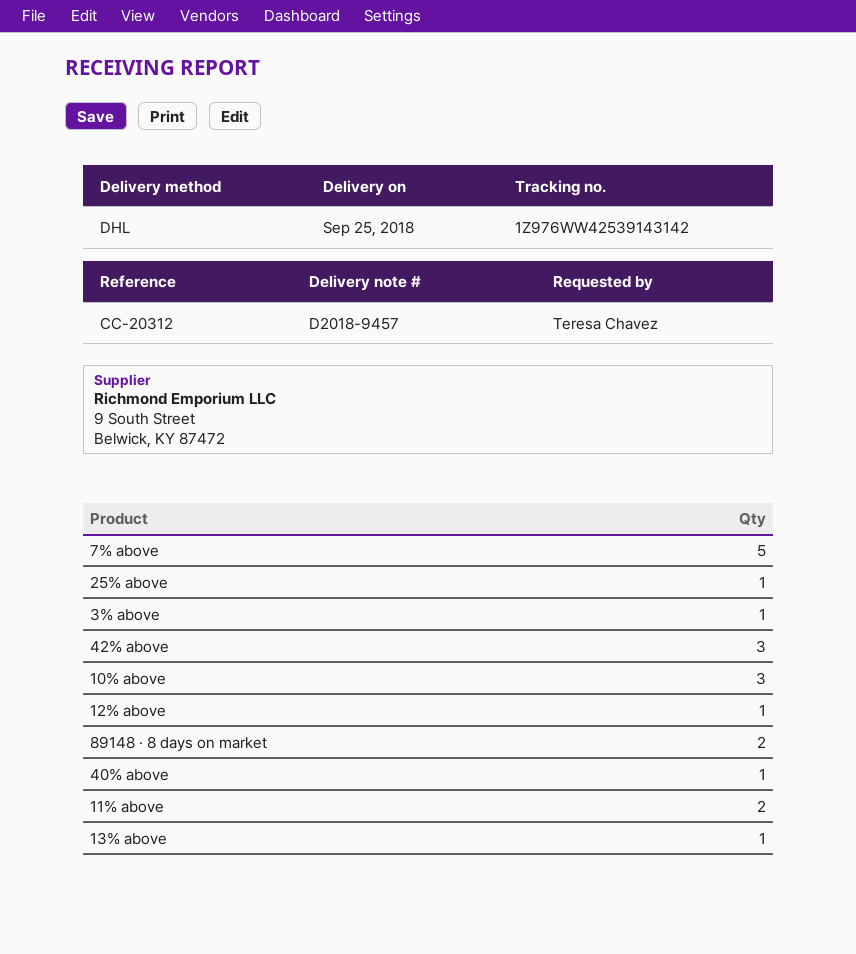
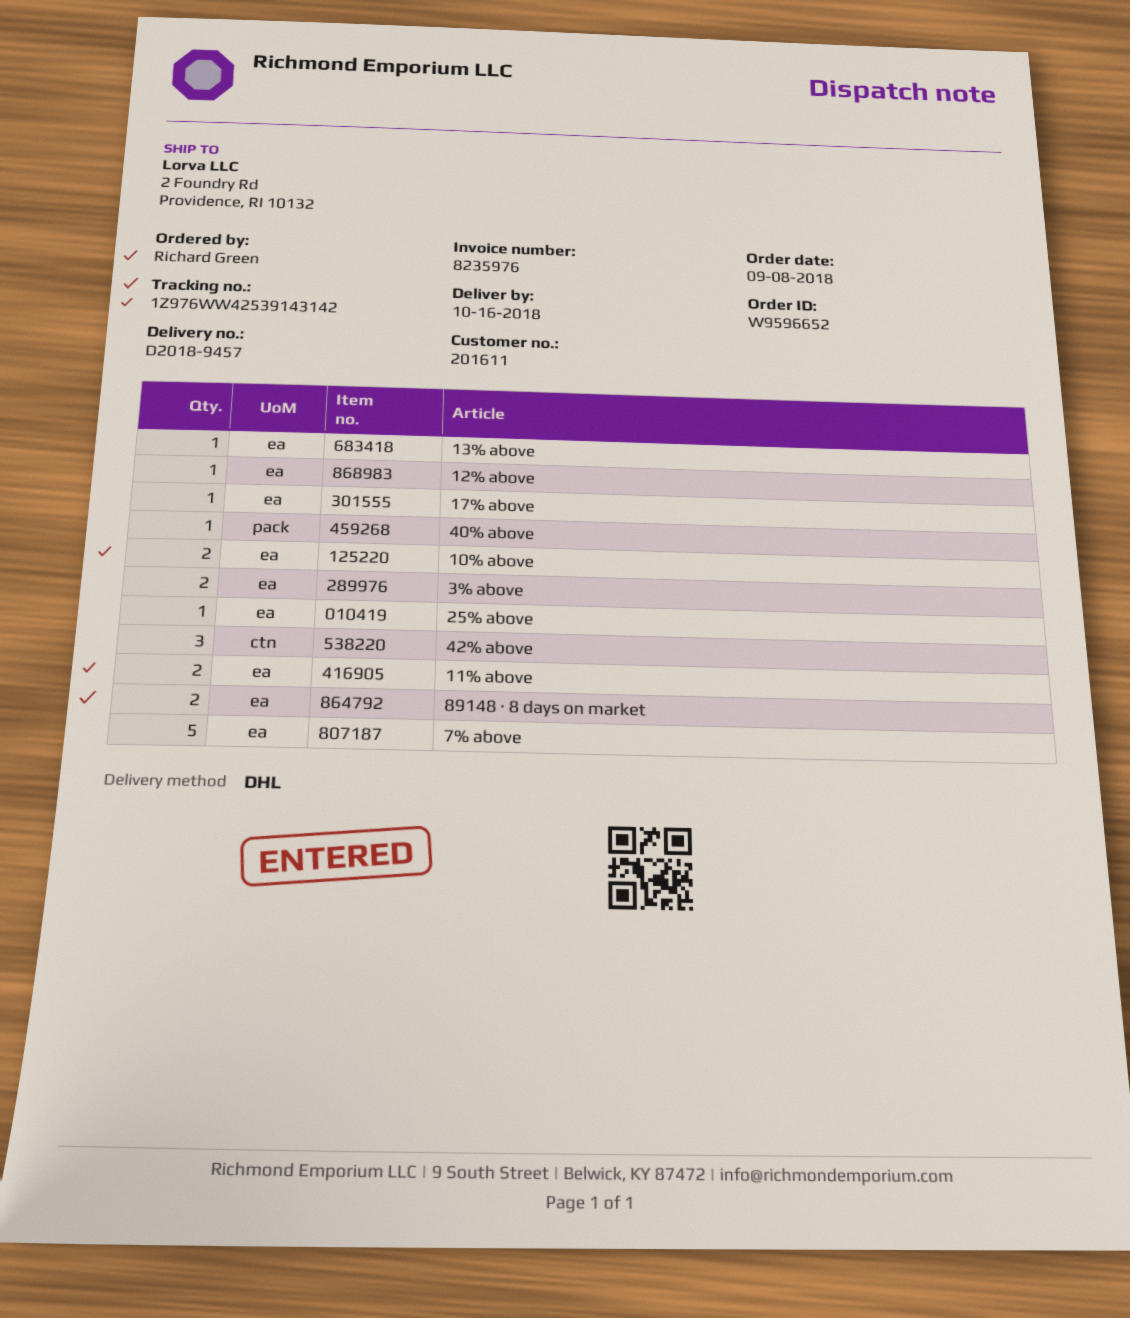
delivery date: 2018-09-25 -> 2018-10-16
ordered by: Teresa Chavez -> Richard Green
3% above: 1 -> 2
10% above: 3 -> 2
17% above: none -> 1

